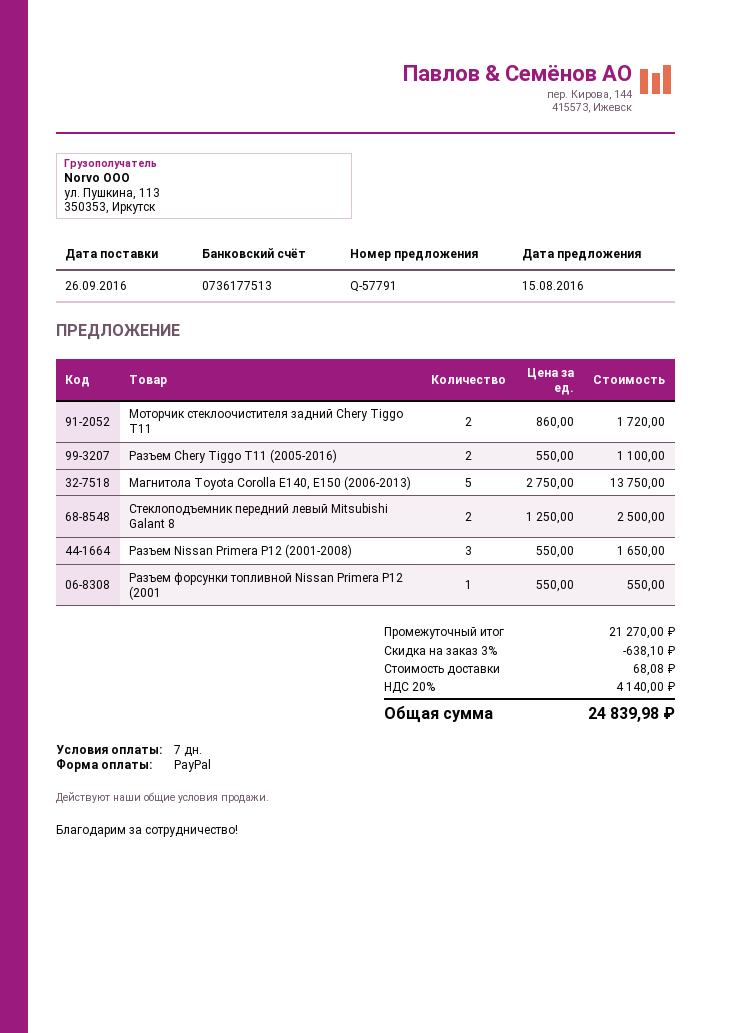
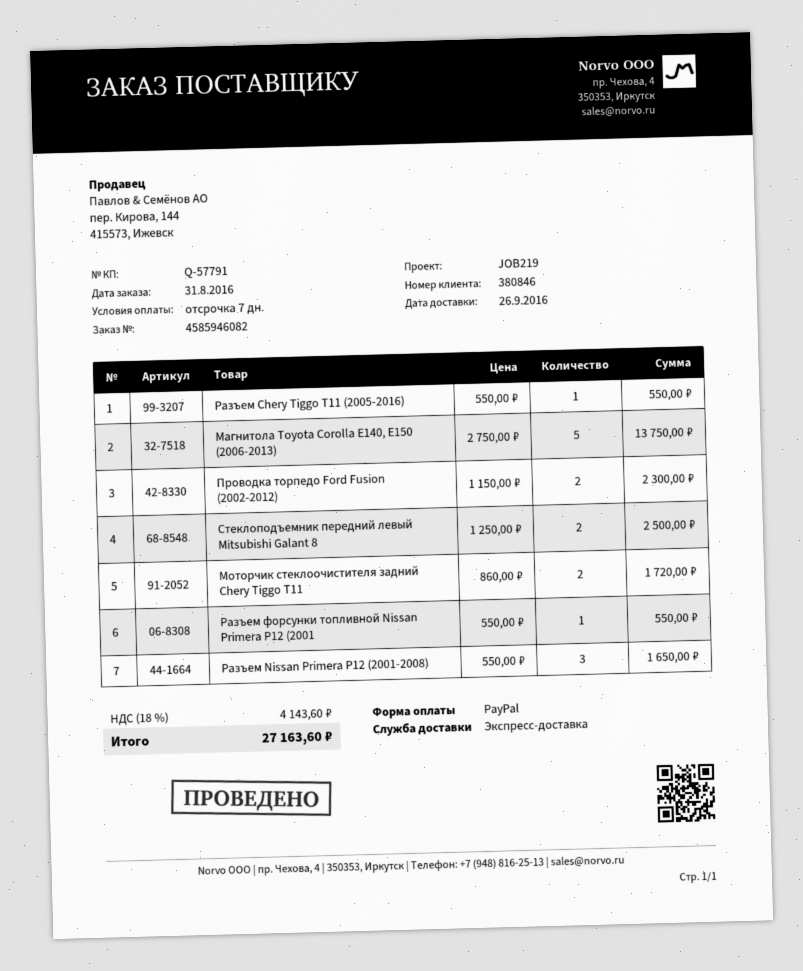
Разъем Chery Tiggo T11 (2005-2016): 2 x 550.00 = 1100.00 -> 1 x 550.00 = 550.00
Проводка торпедо Ford Fusion (2002-2012): none -> 2 x 1150.00 = 2300.00
discount: 3% = 638.10 -> none
shipping: 68.08 -> none
tax: 20% = 4140.00 -> 18% = 4143.60
total: 24839.98 -> 27163.60

